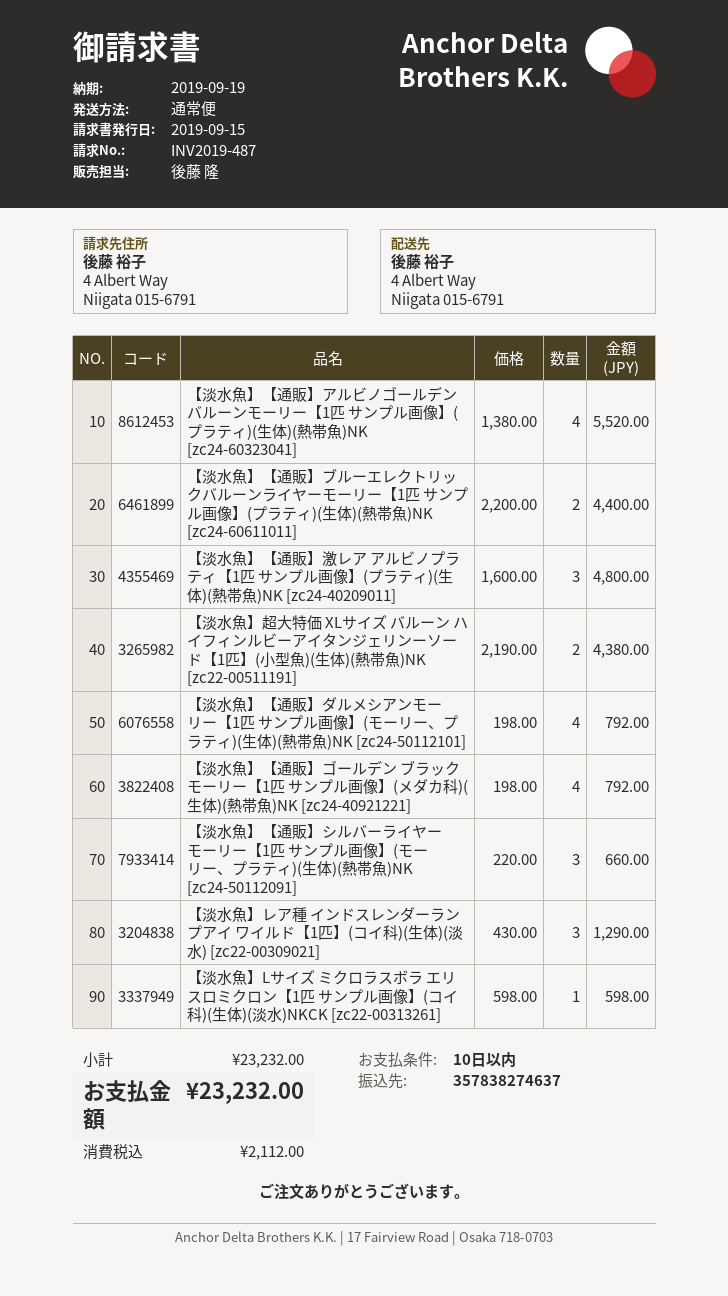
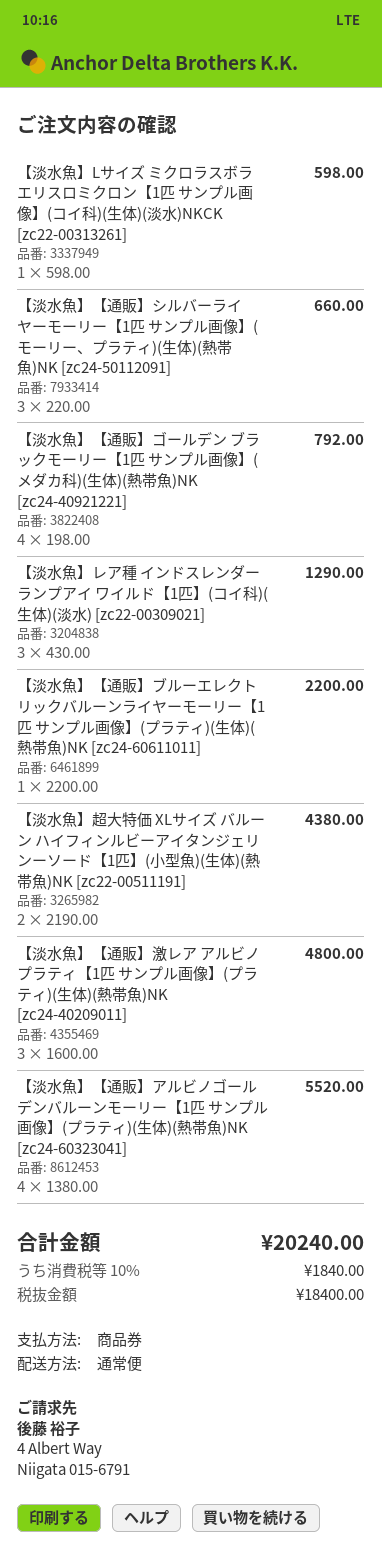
【淡水魚】【通販】ブルーエレクトリックバルーンライヤーモーリー【1匹 サンプル画像】(プラティ)(生体)(熱帯魚)NK [zc24-60611011]: 2 x 2200.00 = 4400.00 -> 1 x 2200.00 = 2200.00
【淡水魚】【通販】ダルメシアンモーリー【1匹 サンプル画像】(モーリー、プラティ)(生体)(熱帯魚)NK [zc24-50112101]: 4 x 198.00 = 792.00 -> none
tax: 2112.00 -> 1840.00
total: 23232.00 -> 20240.00

